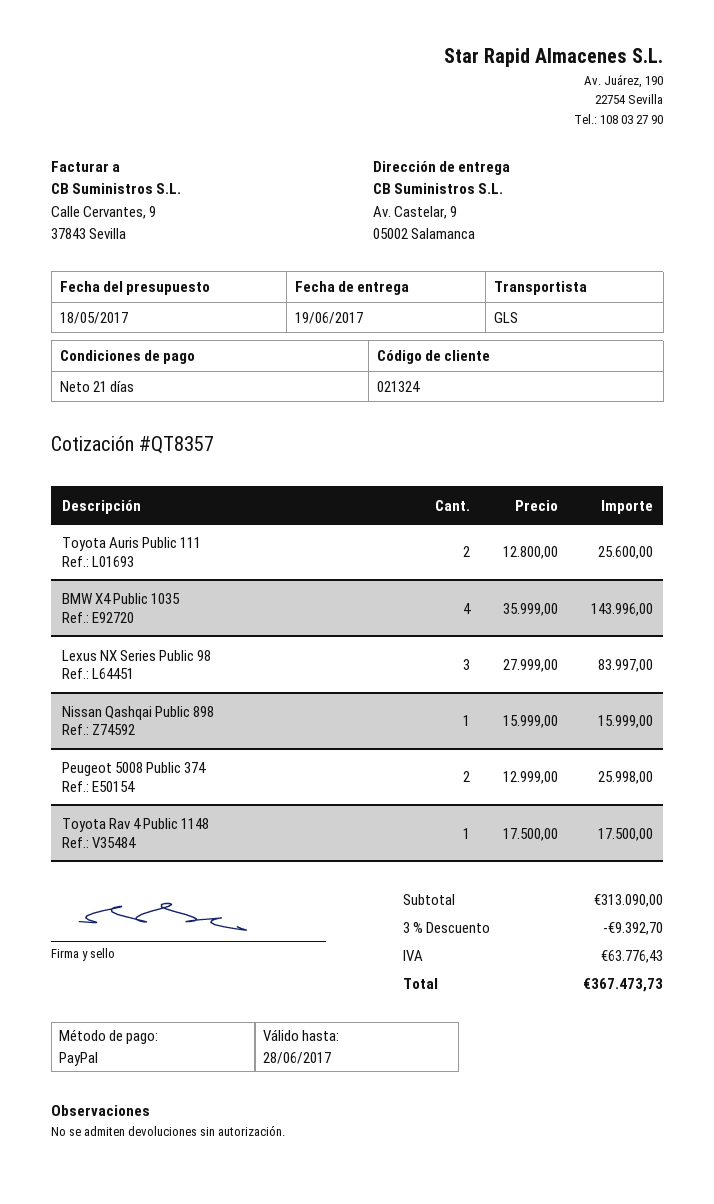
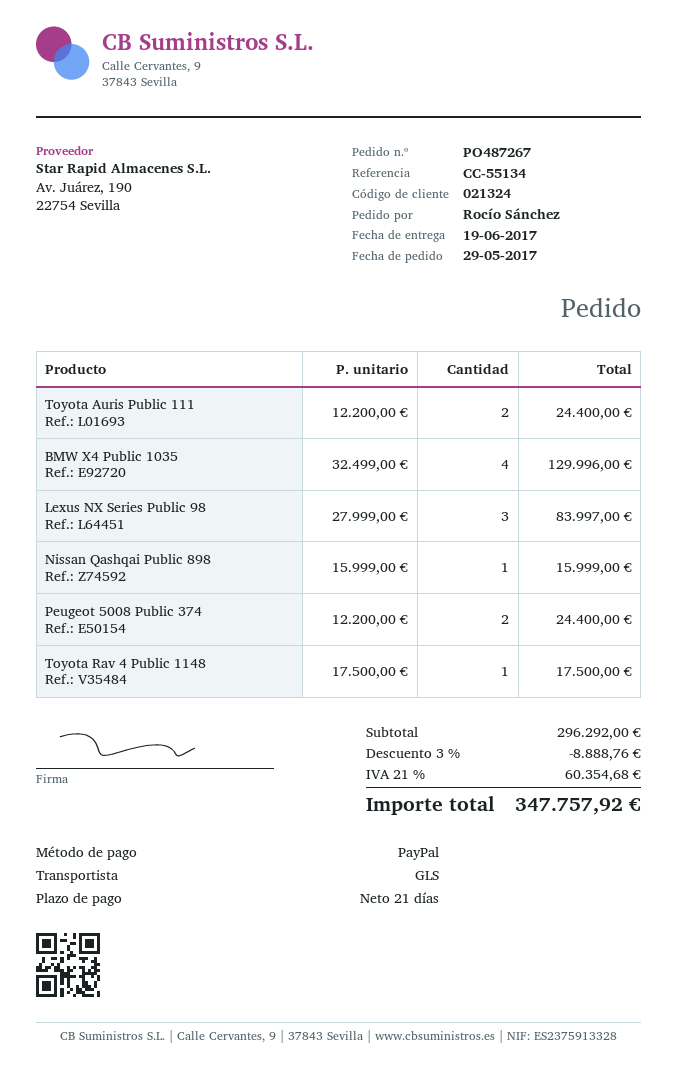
Toyota Auris Public 111: 2 x 12800.00 = 25600.00 -> 2 x 12200.00 = 24400.00
BMW X4 Public 1035: 4 x 35999.00 = 143996.00 -> 4 x 32499.00 = 129996.00
Peugeot 5008 Public 374: 2 x 12999.00 = 25998.00 -> 2 x 12200.00 = 24400.00
subtotal: 313090.00 -> 296292.00
discount: 3% = 9392.70 -> 3% = 8888.76
tax: 63776.43 -> 60354.68
total: 367473.73 -> 347757.92

